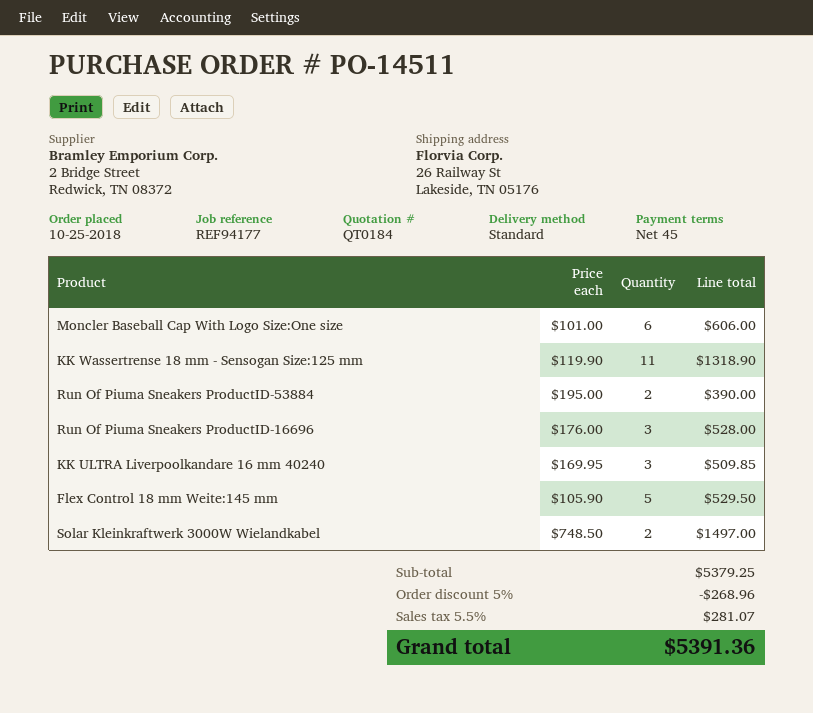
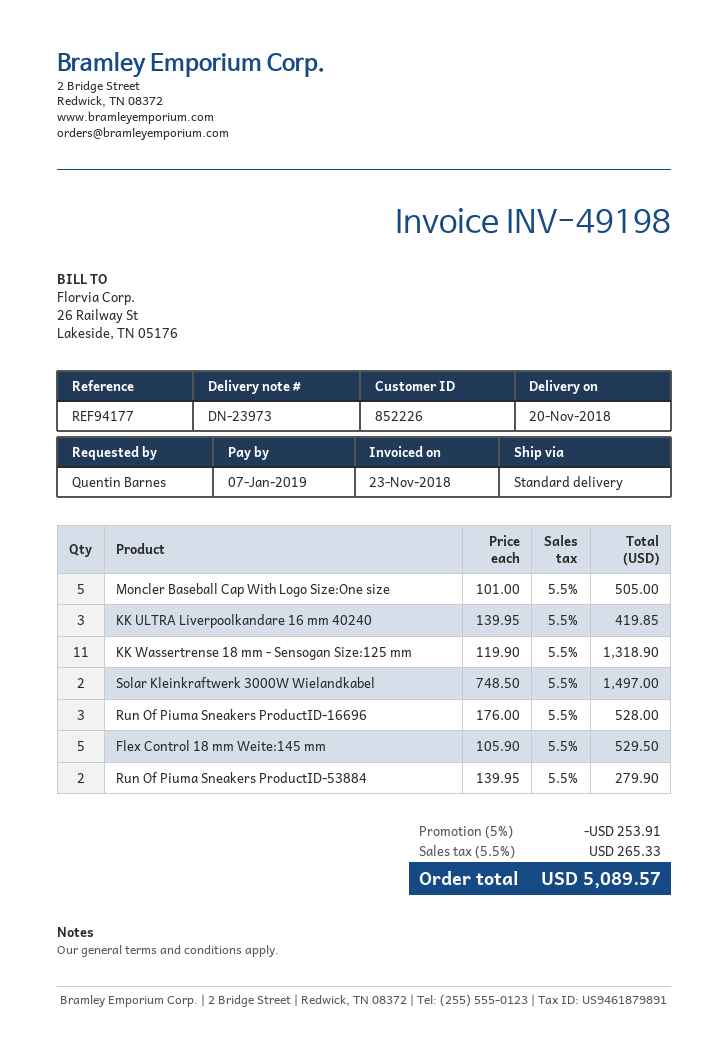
Moncler Baseball Cap With Logo Size:One size: 6 x 101.00 = 606.00 -> 5 x 101.00 = 505.00
Run Of Piuma Sneakers ProductID-53884: 2 x 195.00 = 390.00 -> 2 x 139.95 = 279.90
KK ULTRA Liverpoolkandare 16 mm 40240: 3 x 169.95 = 509.85 -> 3 x 139.95 = 419.85
discount: 5% = 268.96 -> 5% = 253.91
tax: 5.5% = 281.07 -> 5.5% = 265.33
total: 5391.36 -> 5089.57

